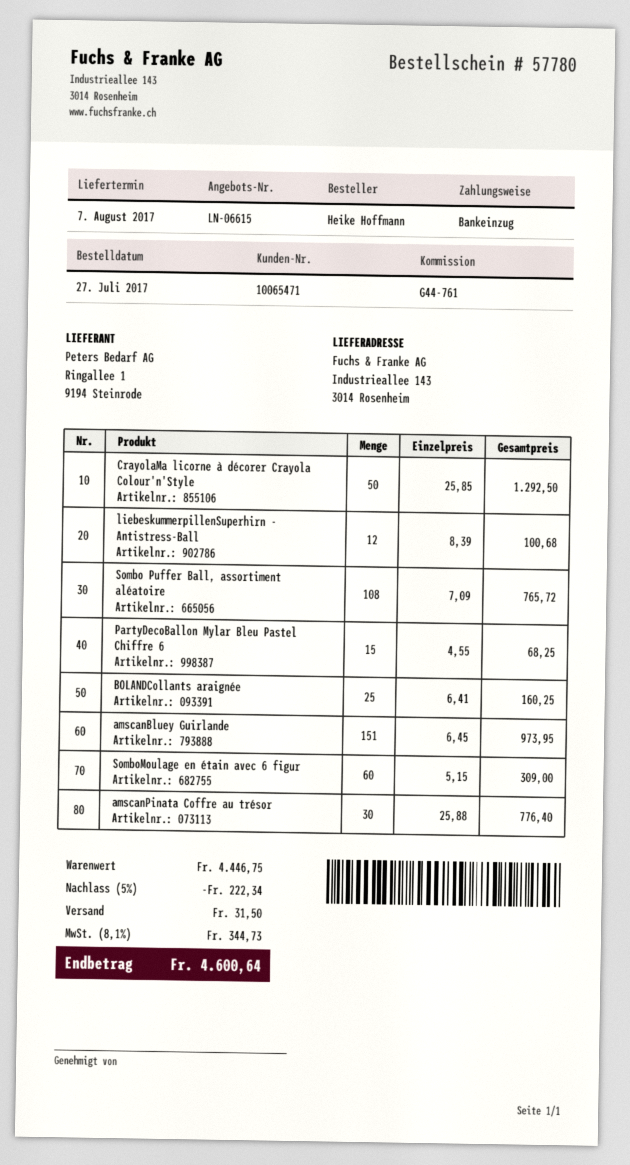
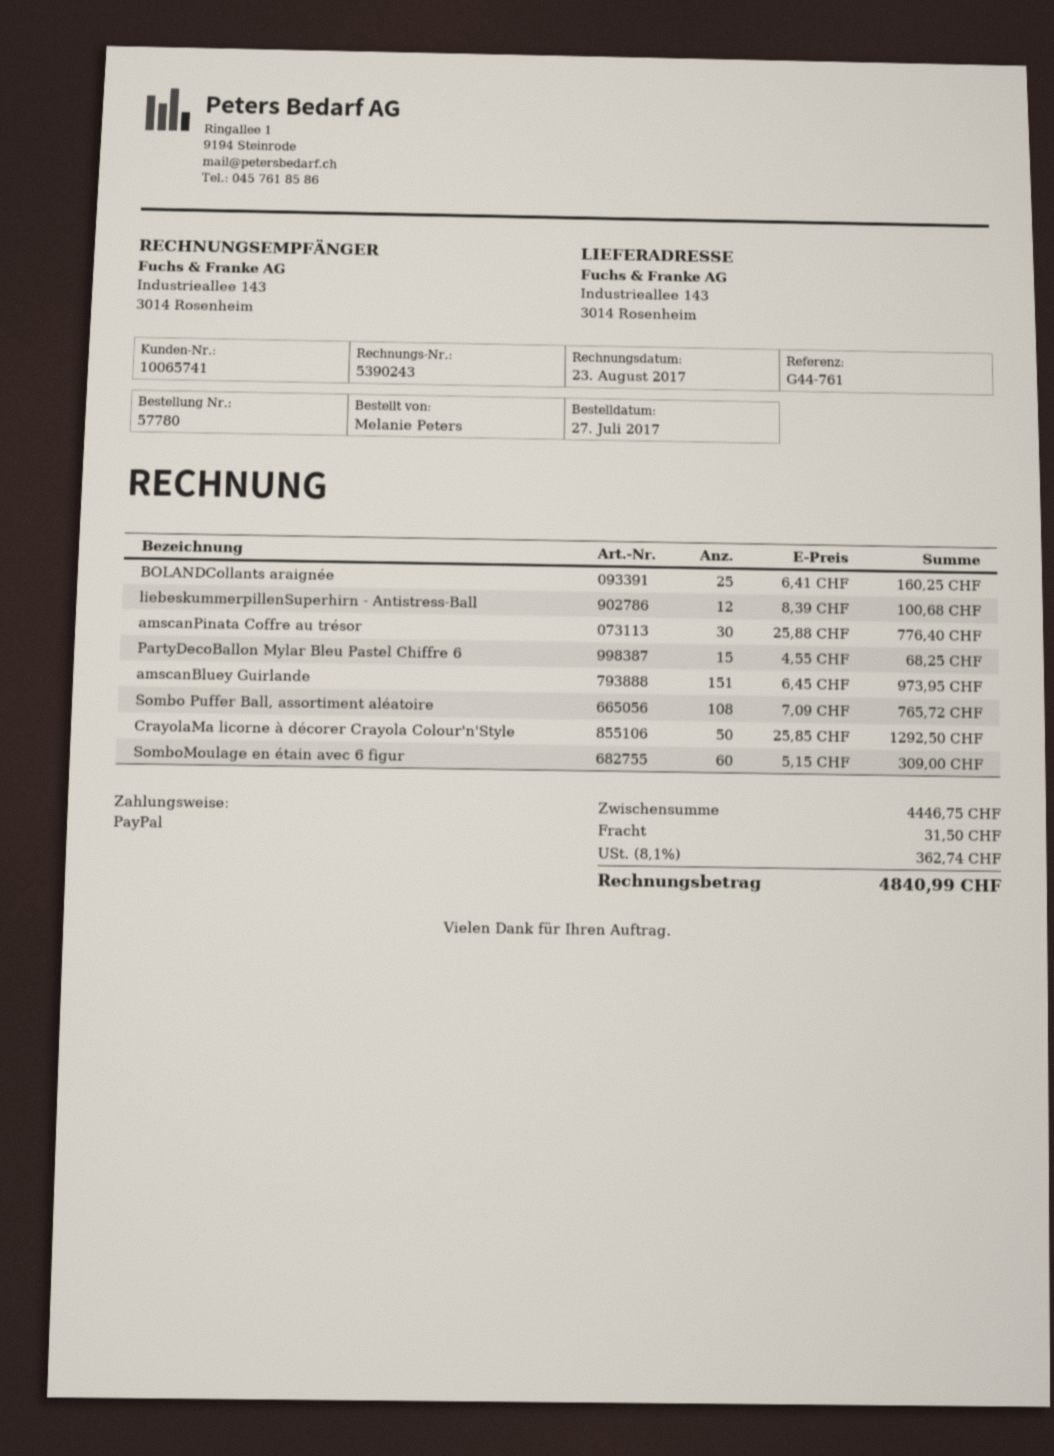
customer number: 10065471 -> 10065741
ordered by: Heike Hoffmann -> Melanie Peters
payment method: direct debit -> PayPal
discount: 5% = 222.34 -> none
tax: 8.1% = 344.73 -> 8.1% = 362.74
total: 4600.64 -> 4840.99

